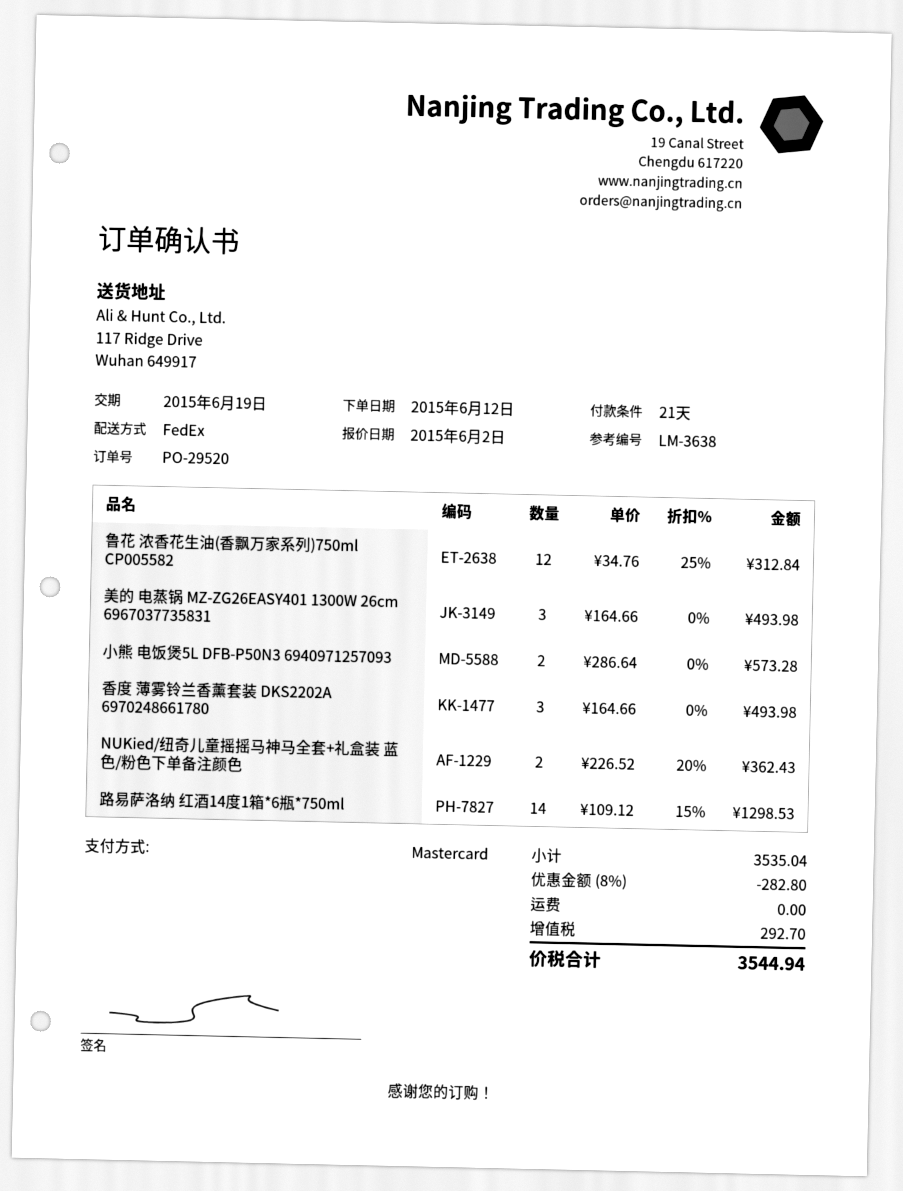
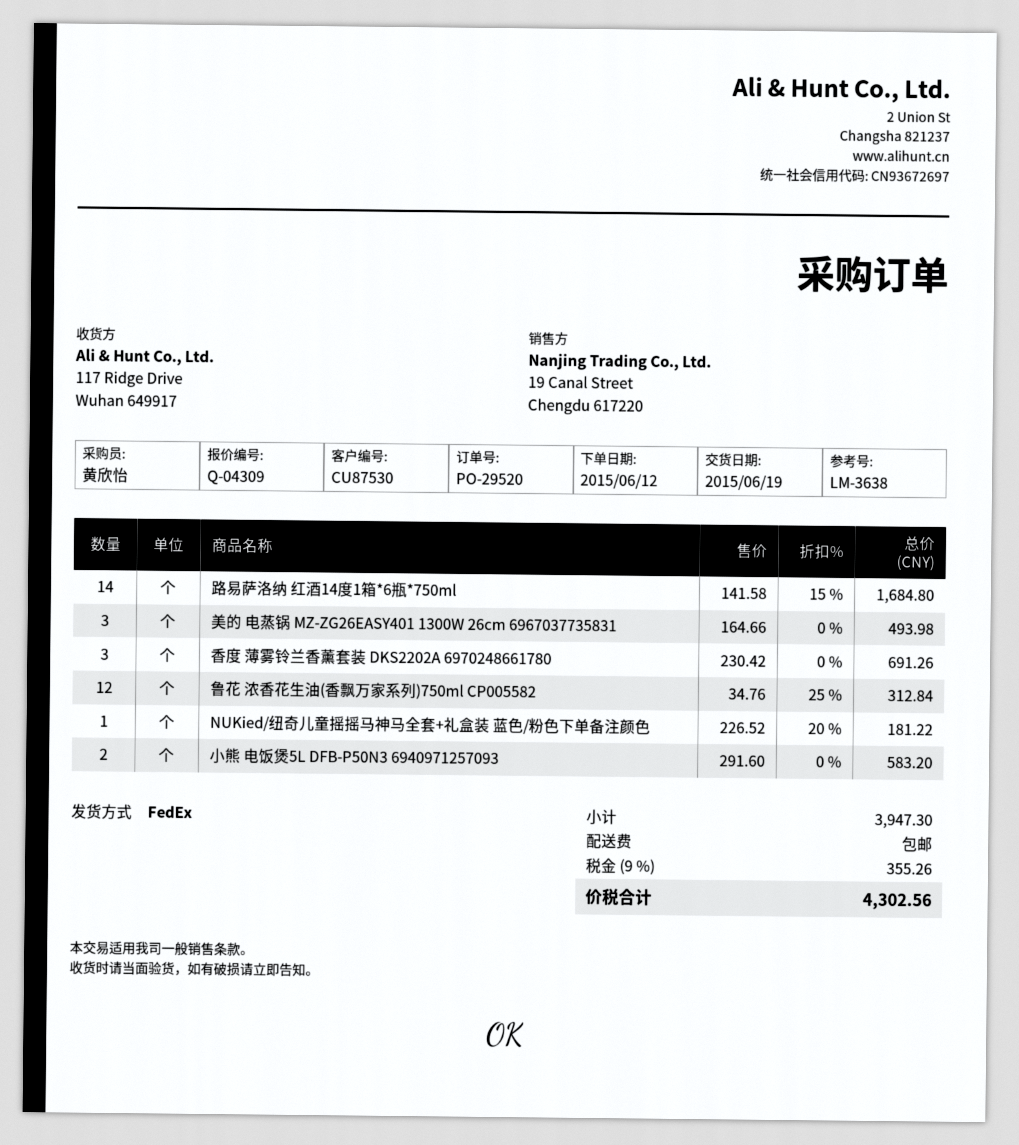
小熊 电饭煲5L DFB-P50N3 6940971257093: 2 x 286.64 = 573.28 -> 2 x 291.60 = 583.20
香度 薄雾铃兰香薰套装 DKS2202A 6970248661780: 3 x 164.66 = 493.98 -> 3 x 230.42 = 691.26
NUKied/纽奇儿童摇摇马神马全套+礼盒装 蓝色/粉色下单备注颜色: 2 x 226.52 - 20% = 362.43 -> 1 x 226.52 - 20% = 181.22
路易萨洛纳 红酒14度1箱*6瓶*750ml: 14 x 109.12 - 15% = 1298.53 -> 14 x 141.58 - 15% = 1684.80
subtotal: 3535.04 -> 3947.30
discount: 8% = 282.80 -> none
tax: 292.70 -> 355.26
total: 3544.94 -> 4302.56

